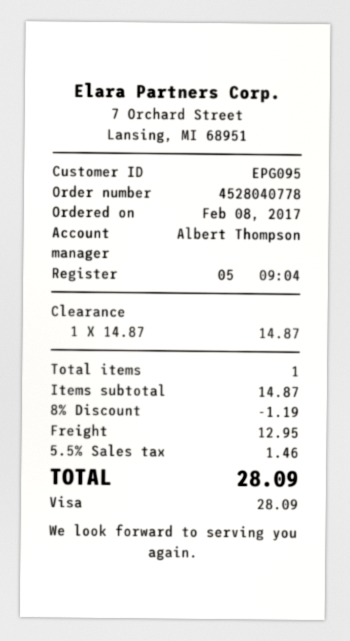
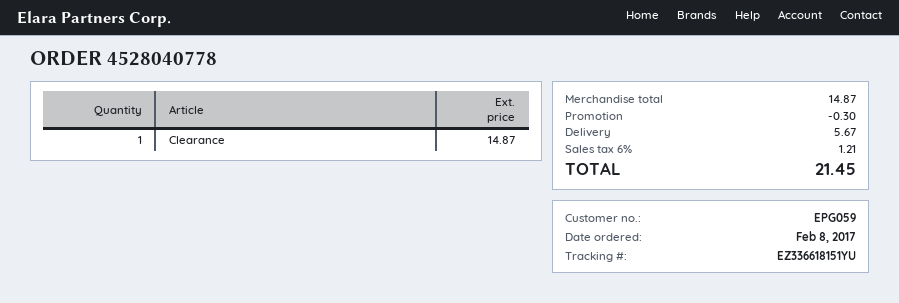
customer number: EPG095 -> EPG059
discount: 1.19 -> 0.30
shipping: 12.95 -> 5.67
tax: 5.5% = 1.46 -> 6% = 1.21
total: 28.09 -> 21.45

